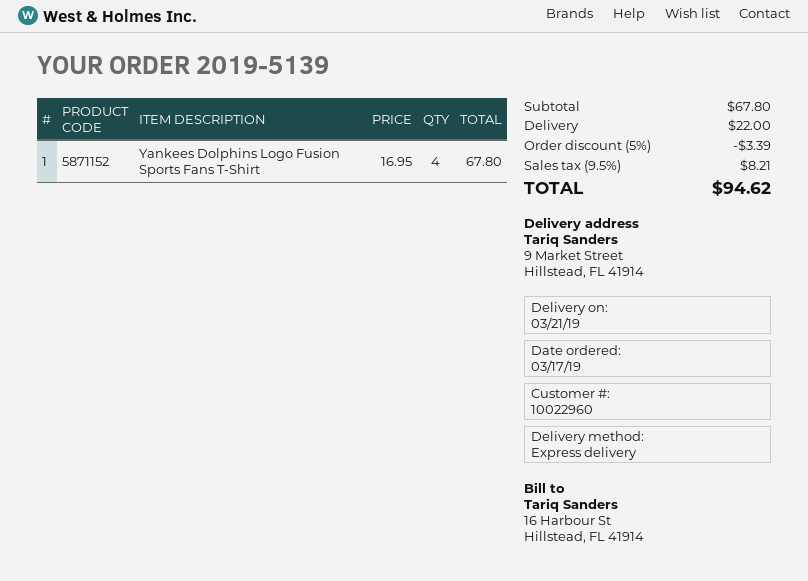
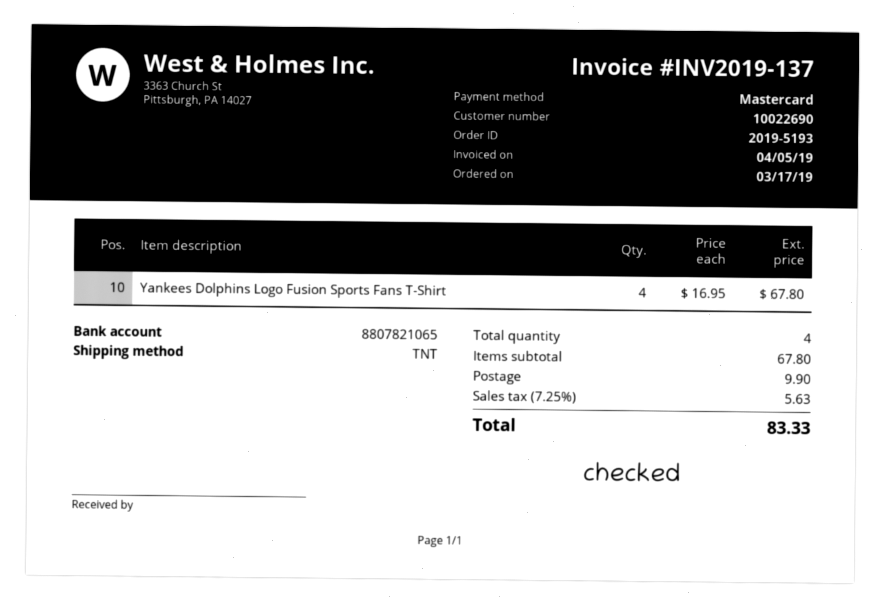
order number: 2019-5139 -> 2019-5193
customer number: 10022960 -> 10022690
shipping method: express -> TNT
discount: 5% = 3.39 -> none
shipping: 22.00 -> 9.90
tax: 9.5% = 8.21 -> 7.25% = 5.63
total: 94.62 -> 83.33

